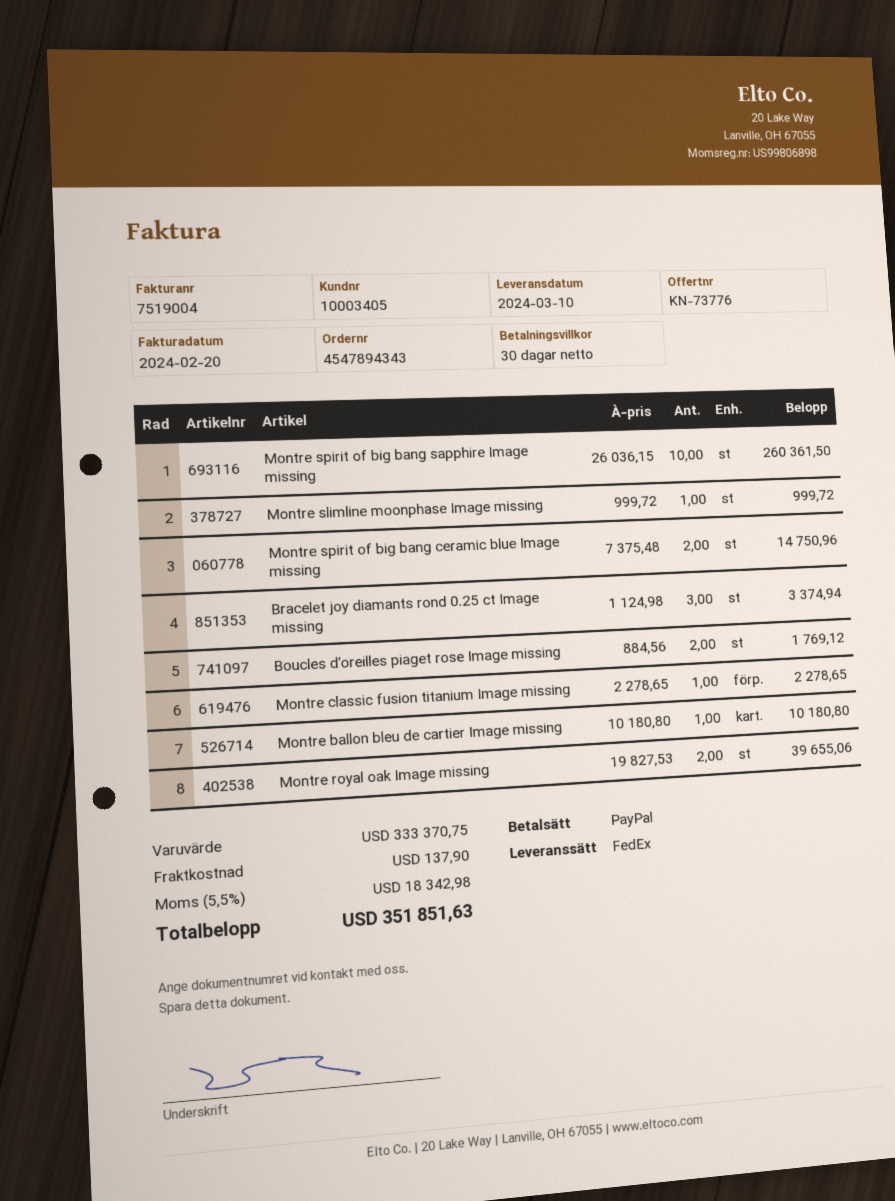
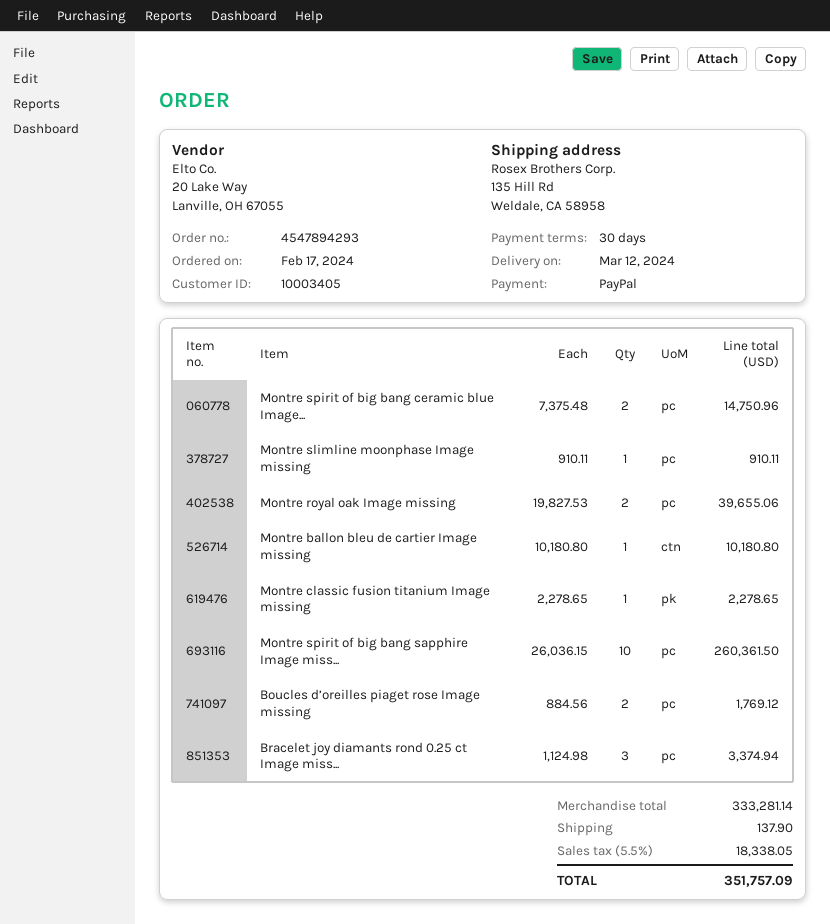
order number: 4547894343 -> 4547894293
delivery date: 2024-03-10 -> 2024-03-12
Montre slimline moonphase Image missing: 1 x 999.72 = 999.72 -> 1 x 910.11 = 910.11
subtotal: 333370.75 -> 333281.14
tax: 5.5% = 18342.98 -> 5.5% = 18338.05
total: 351851.63 -> 351757.09

